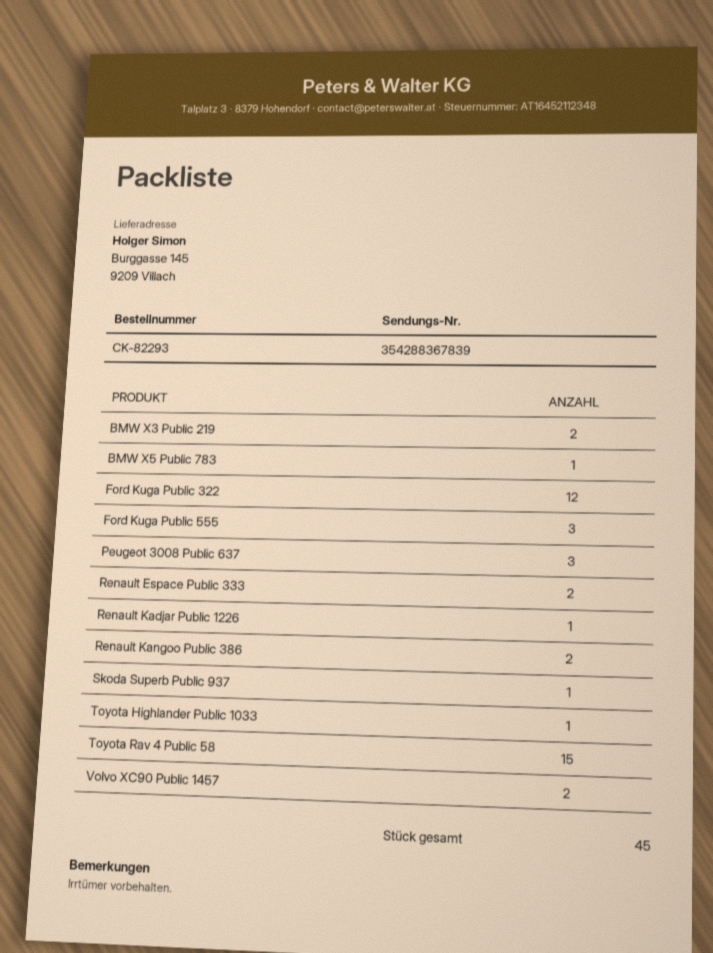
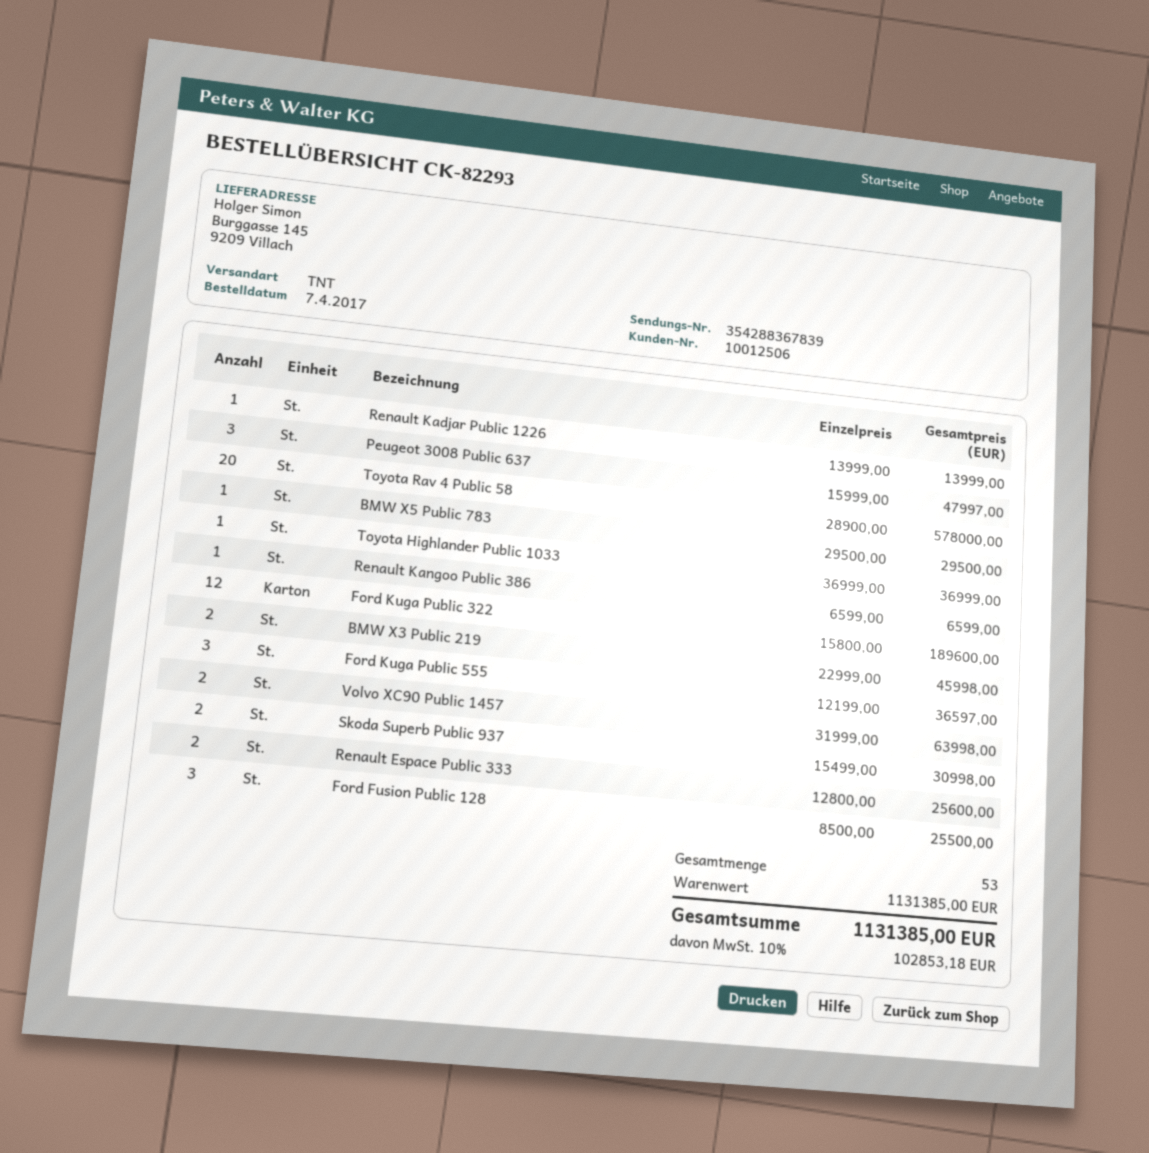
Renault Kangoo Public 386: 2 -> 1
Skoda Superb Public 937: 1 -> 2
Toyota Rav 4 Public 58: 15 -> 20
Ford Fusion Public 128: none -> 3
total quantity: 45 -> 53

